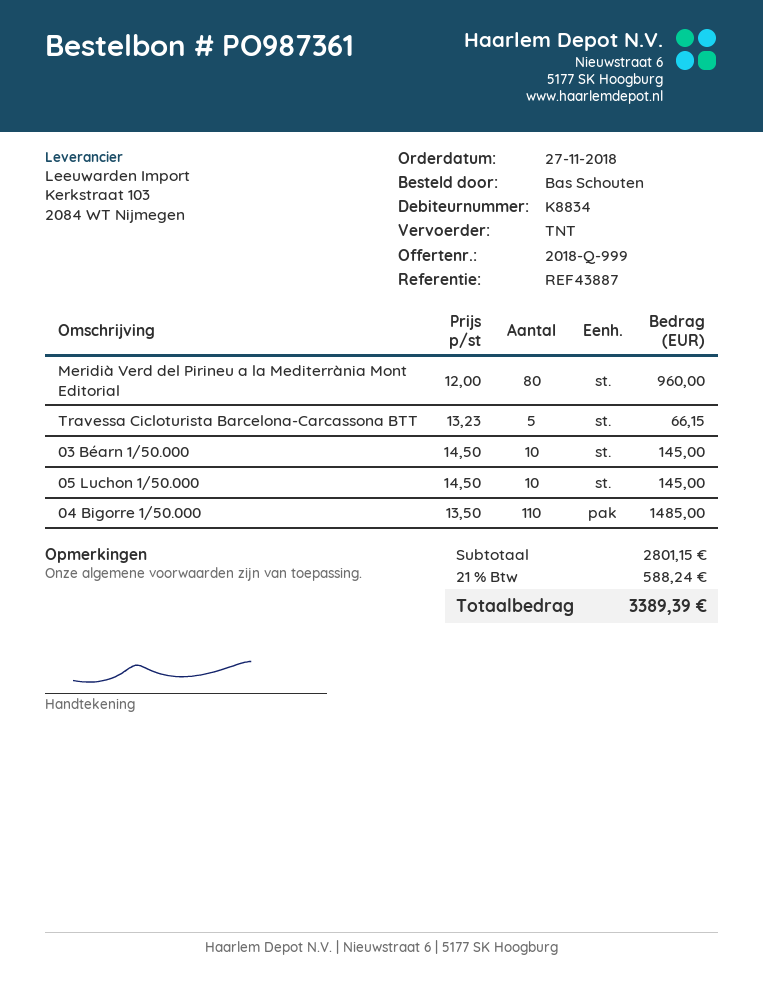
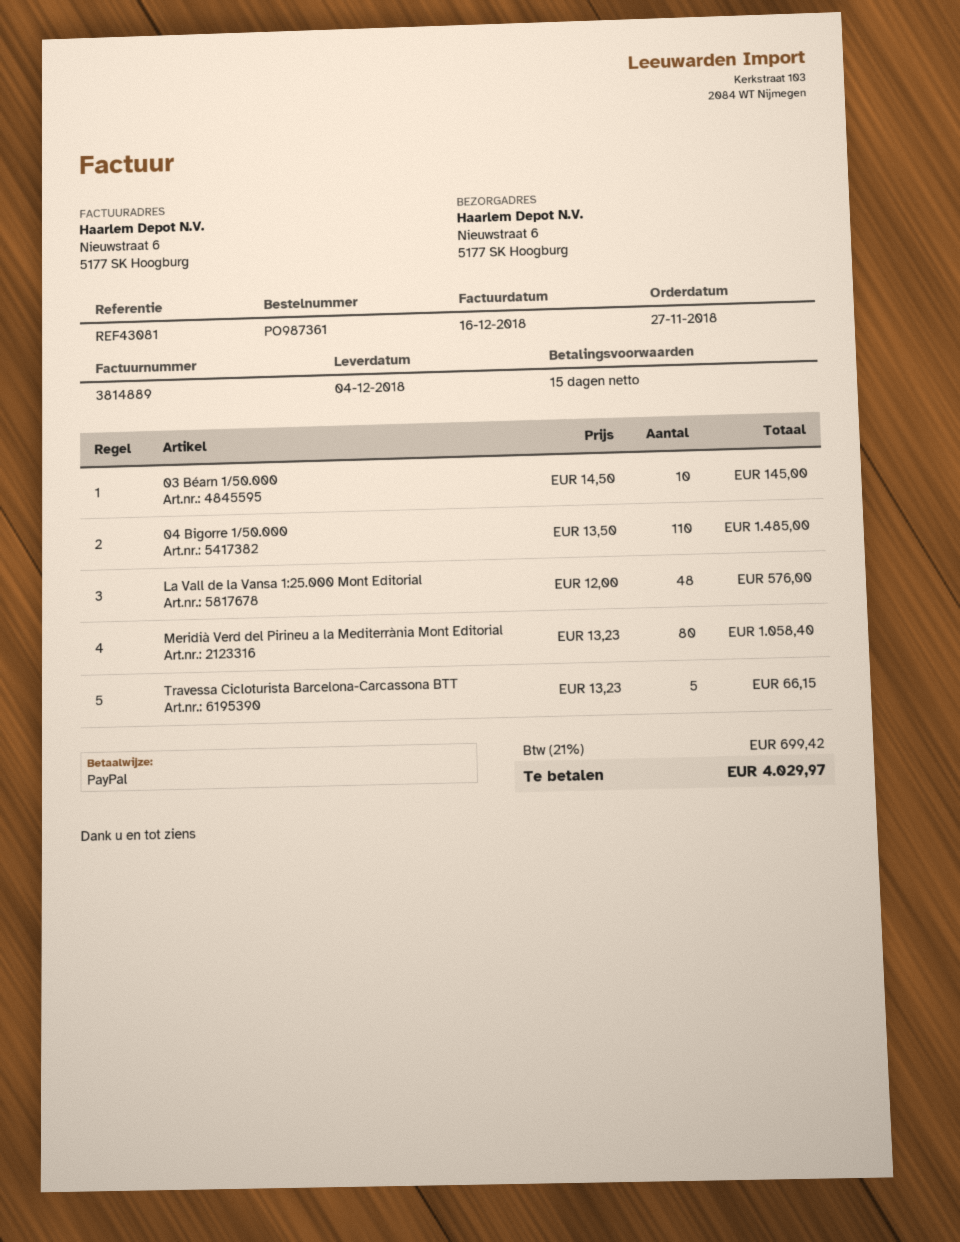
reference: REF43887 -> REF43081
Meridià Verd del Pirineu a la Mediterrània Mont Editorial: 80 x 12.00 = 960.00 -> 80 x 13.23 = 1058.40
05 Luchon 1/50.000: 10 x 14.50 = 145.00 -> none
La Vall de la Vansa 1:25.000 Mont Editorial: none -> 48 x 12.00 = 576.00
tax: 21% = 588.24 -> 21% = 699.42
total: 3389.39 -> 4029.97

